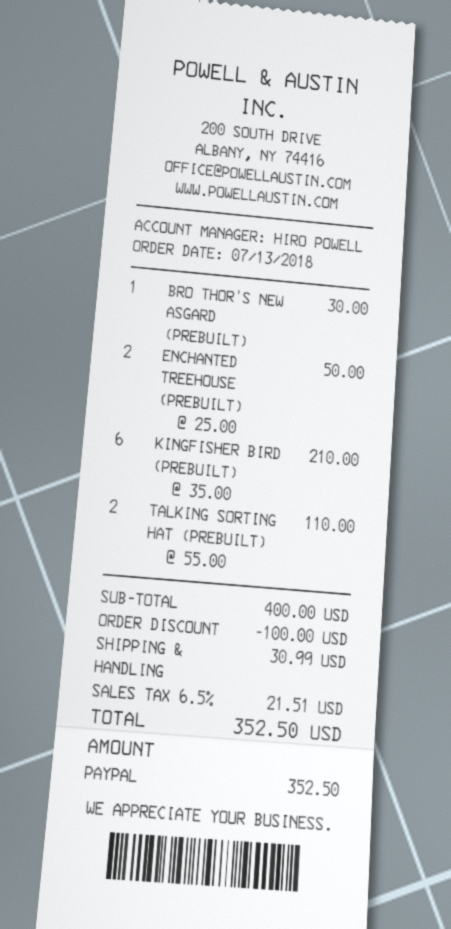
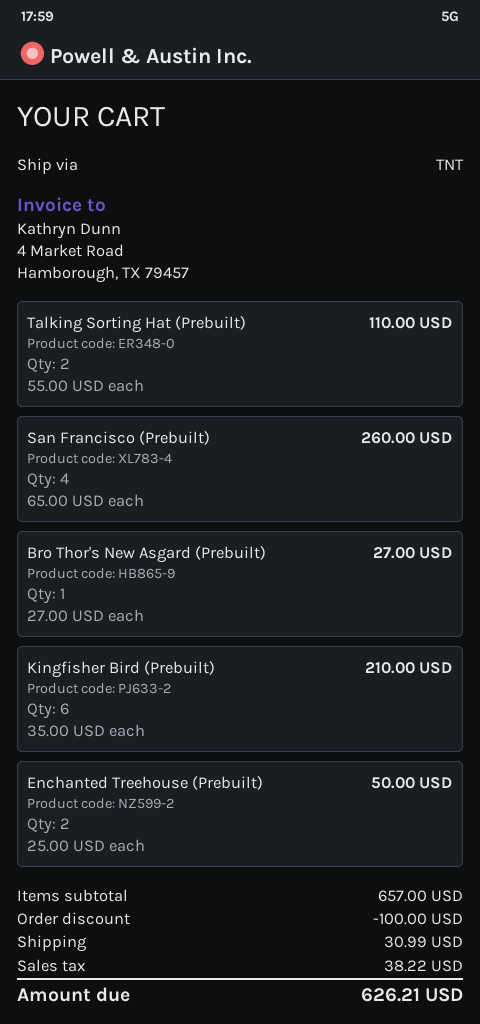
BRO THOR'S NEW ASGARD (PREBUILT): 1 x 30.00 = 30.00 -> 1 x 27.00 = 27.00
San Francisco (Prebuilt): none -> 4 x 65.00 = 260.00
subtotal: 400.00 -> 657.00
tax: 21.51 -> 38.22
total: 352.50 -> 626.21

